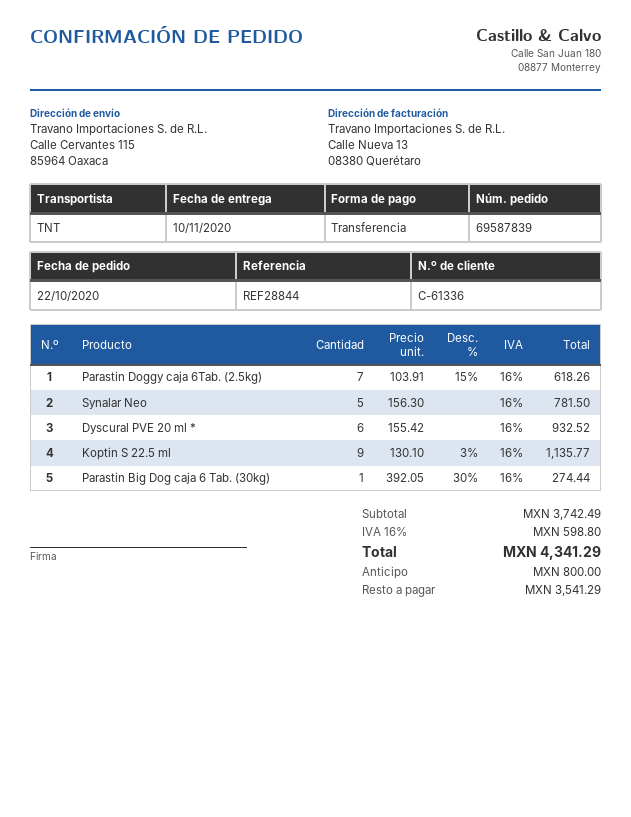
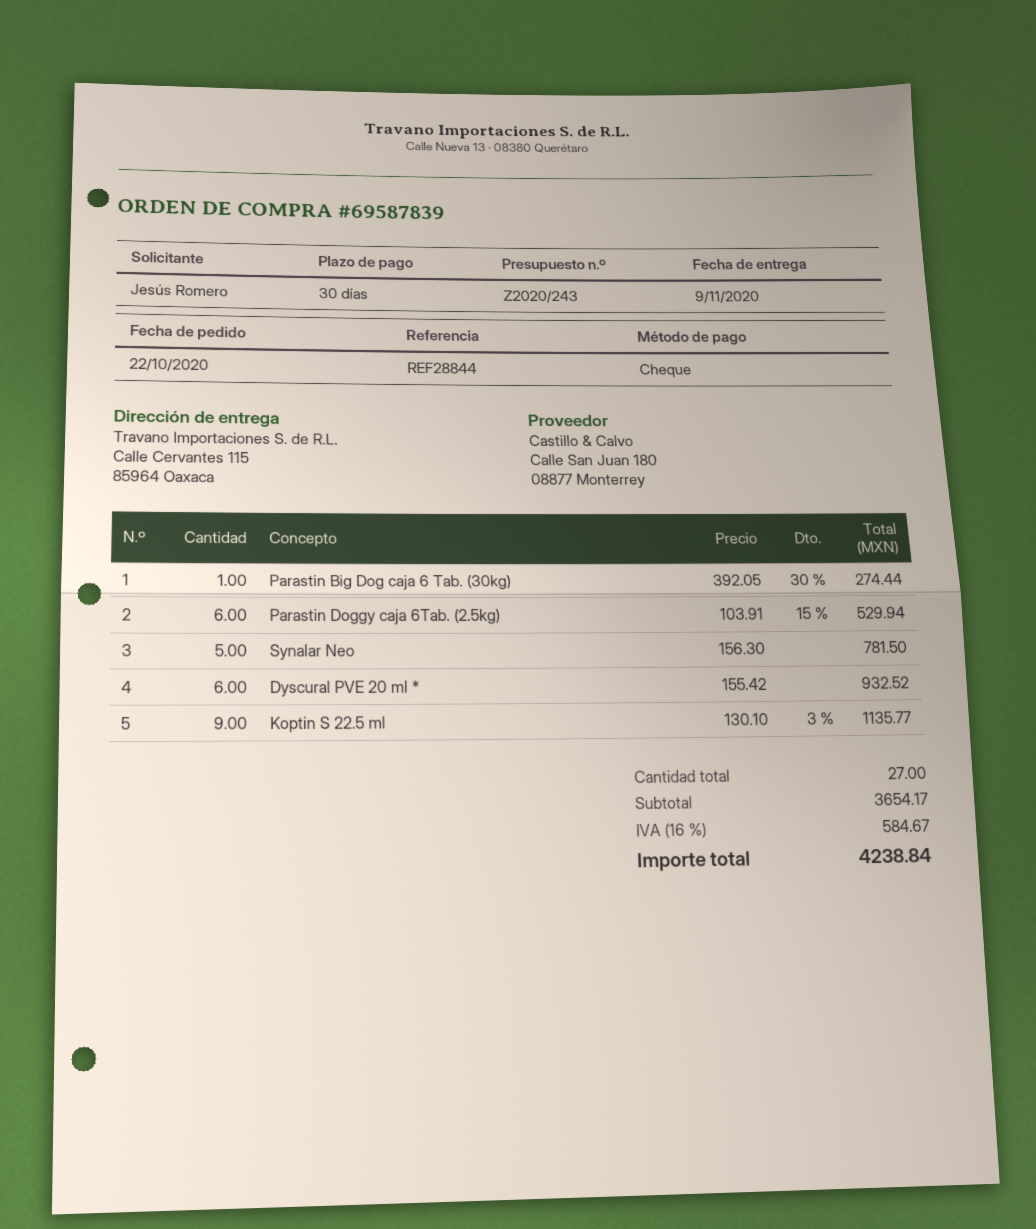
delivery date: 2020-11-10 -> 2020-11-09
payment method: bank transfer -> cheque
Parastin Doggy caja 6Tab. (2.5kg): 7 x 103.91 - 15% = 618.26 -> 6 x 103.91 - 15% = 529.94
subtotal: 3742.49 -> 3654.17
tax: 16% = 598.80 -> 16% = 584.67
total: 4341.29 -> 4238.84

